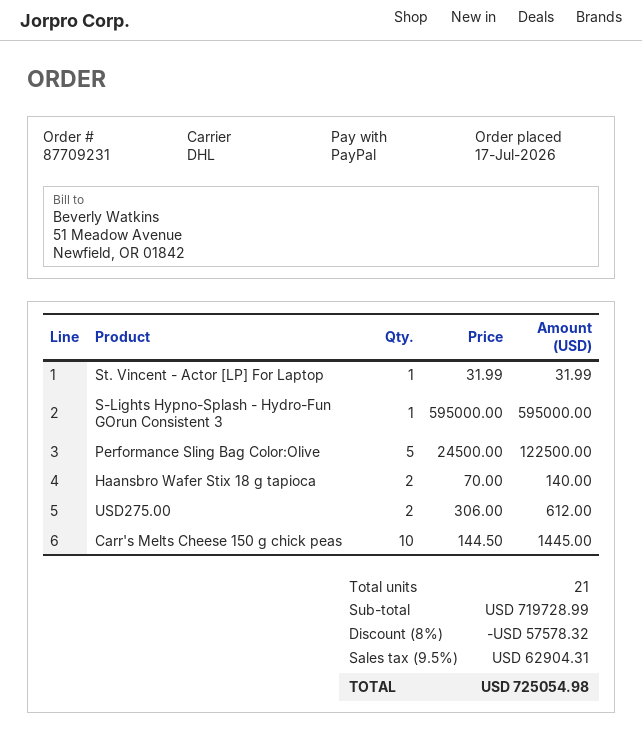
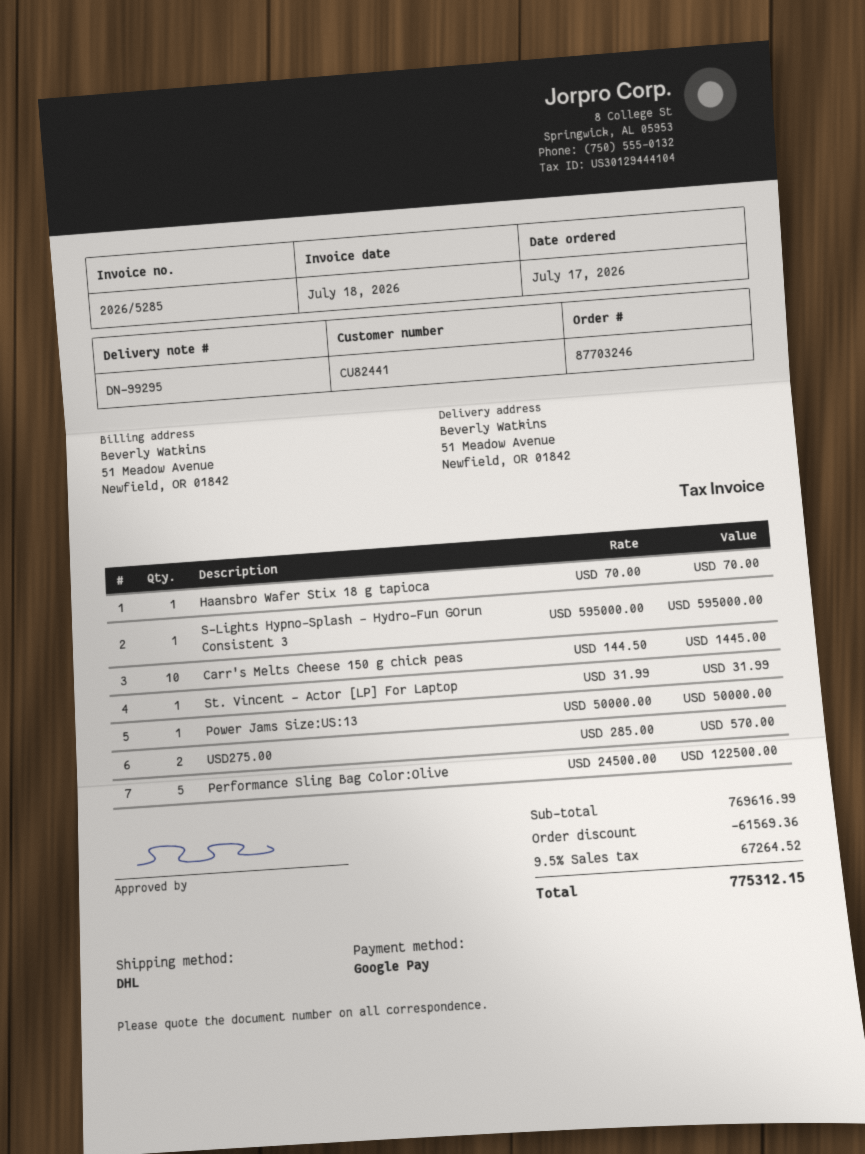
order number: 87709231 -> 87703246
payment method: PayPal -> Google Pay
Haansbro Wafer Stix 18 g tapioca: 2 x 70.00 = 140.00 -> 1 x 70.00 = 70.00
USD275.00: 2 x 306.00 = 612.00 -> 2 x 285.00 = 570.00
Power Jams Size:US:13: none -> 1 x 50000.00 = 50000.00
subtotal: 719728.99 -> 769616.99
discount: 57578.32 -> 61569.36
tax: 9.5% = 62904.31 -> 9.5% = 67264.52
total: 725054.98 -> 775312.15

